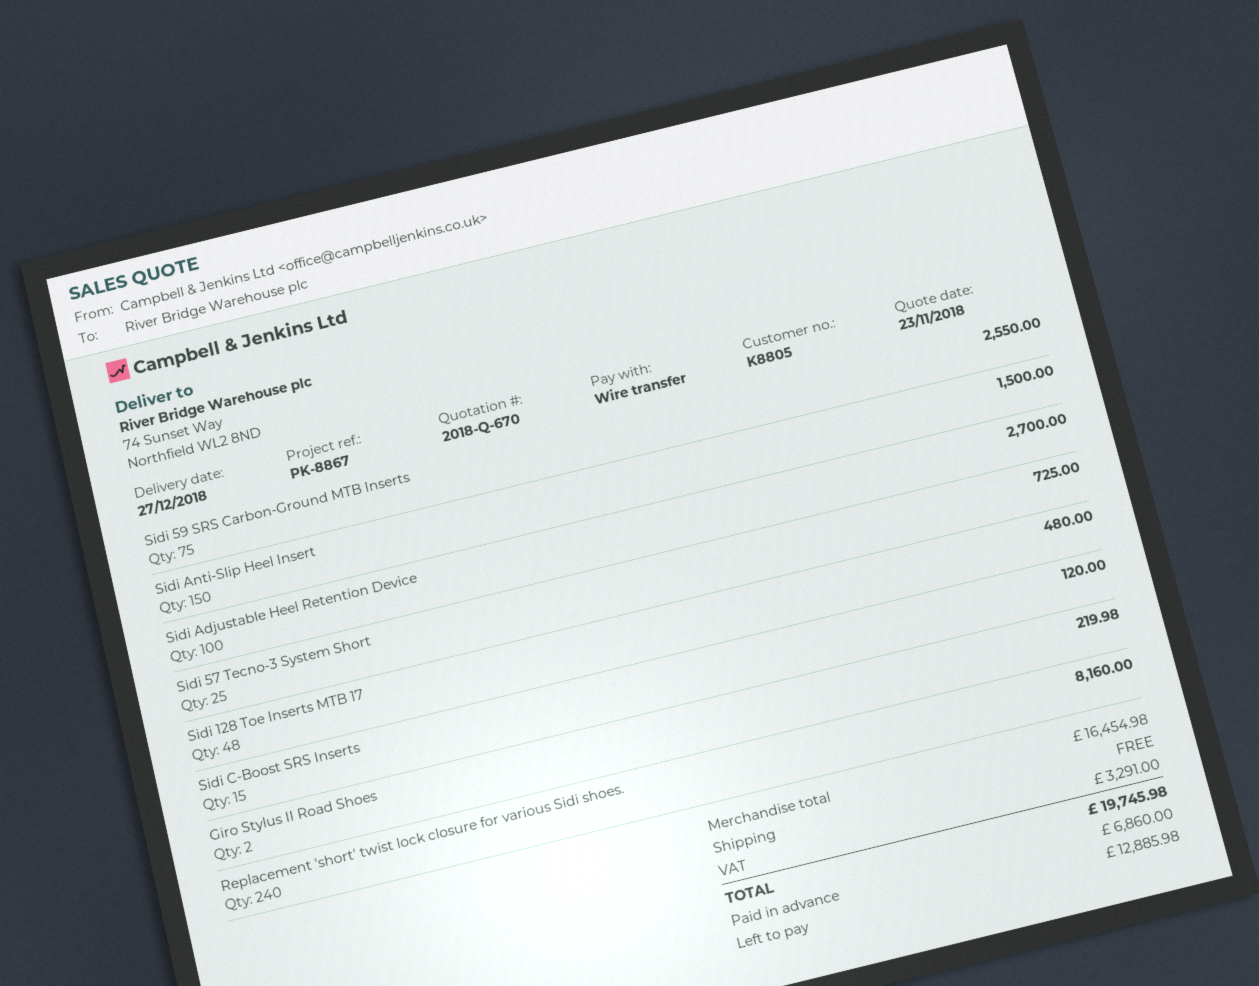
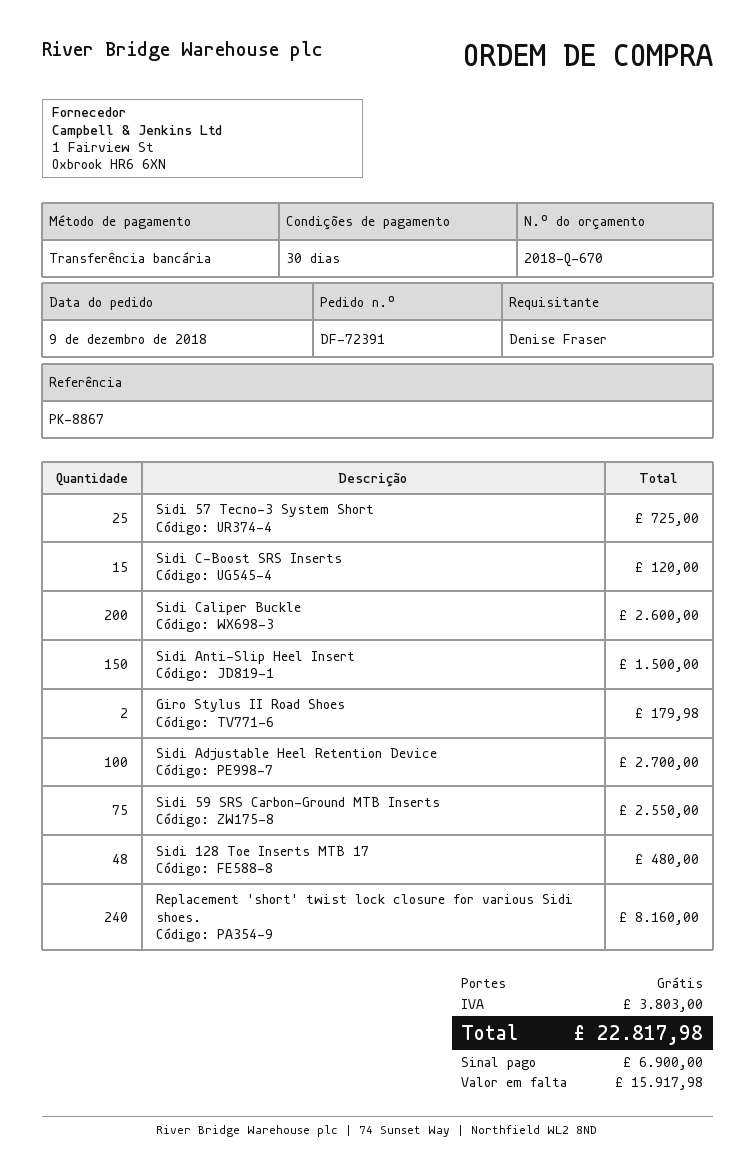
Giro Stylus II Road Shoes: 2 for 219.98 -> 2 for 179.98
Sidi Caliper Buckle: none -> 200 for 2600.00
tax: 3291.00 -> 3803.00
total: 19745.98 -> 22817.98
deposit: 6860.00 -> 6900.00
balance: 12885.98 -> 15917.98

